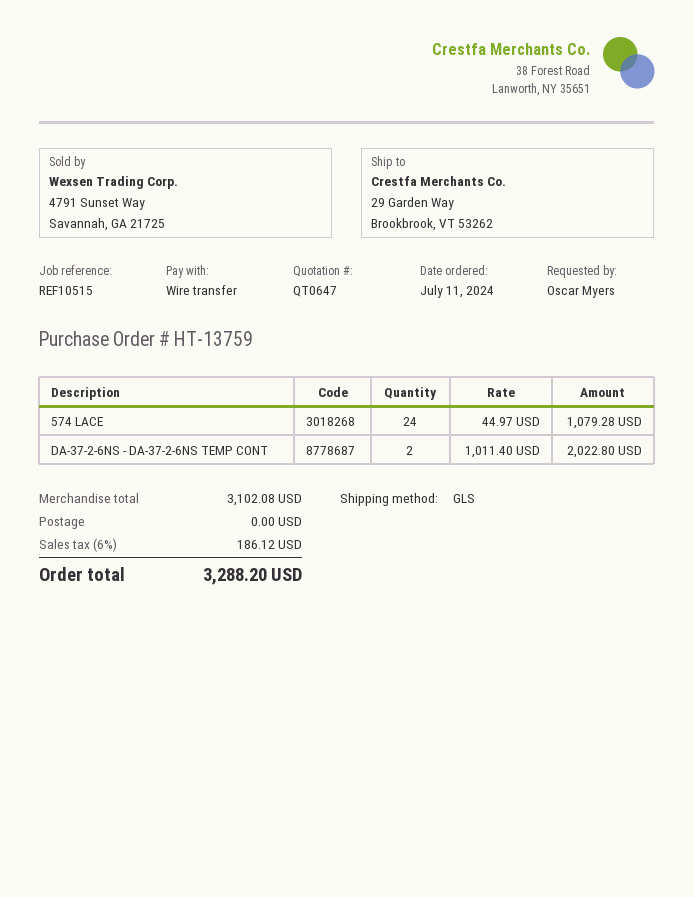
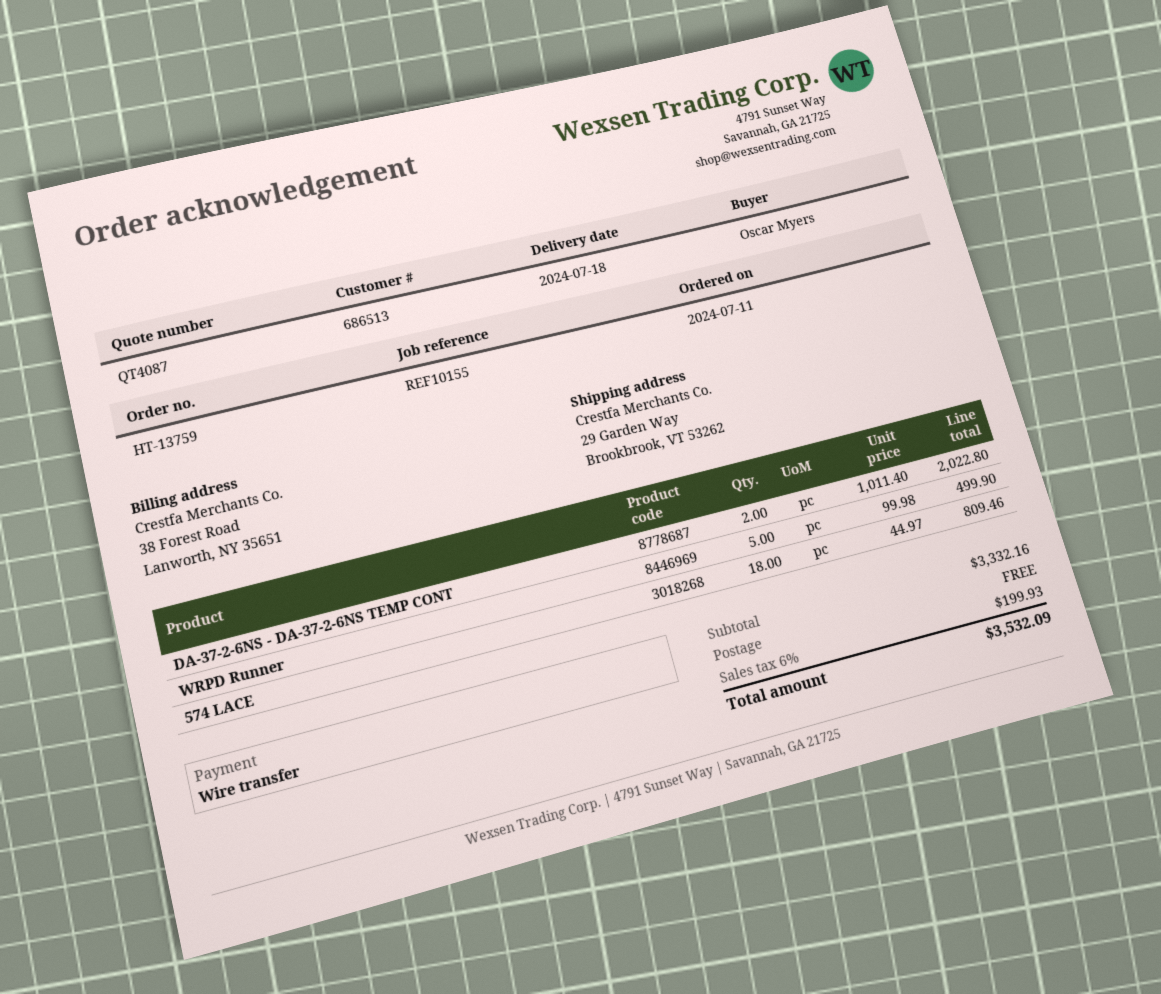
quote number: QT0647 -> QT4087
reference: REF10515 -> REF10155
574 LACE: 24 x 44.97 = 1079.28 -> 18 x 44.97 = 809.46
WRPD Runner: none -> 5 x 99.98 = 499.90
subtotal: 3102.08 -> 3332.16
tax: 6% = 186.12 -> 6% = 199.93
total: 3288.20 -> 3532.09

